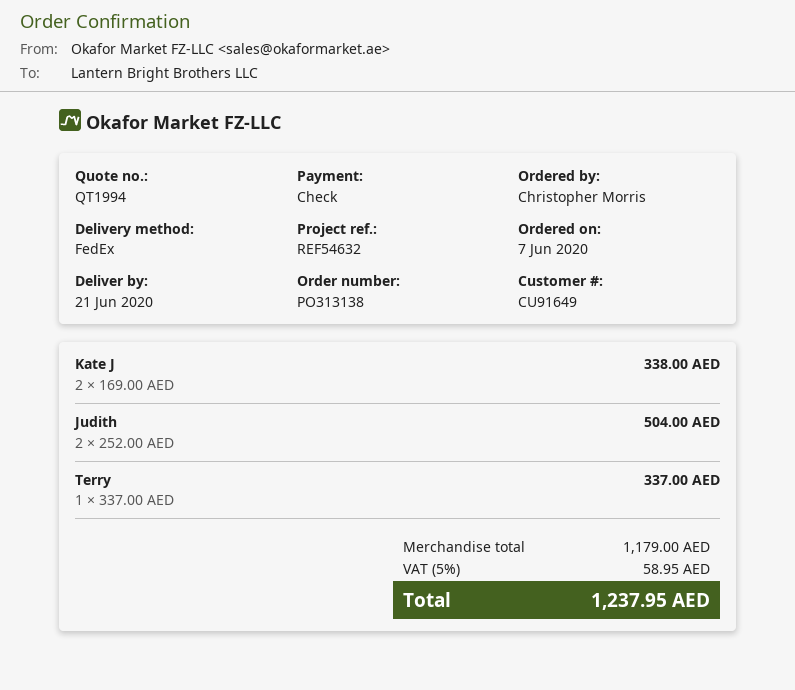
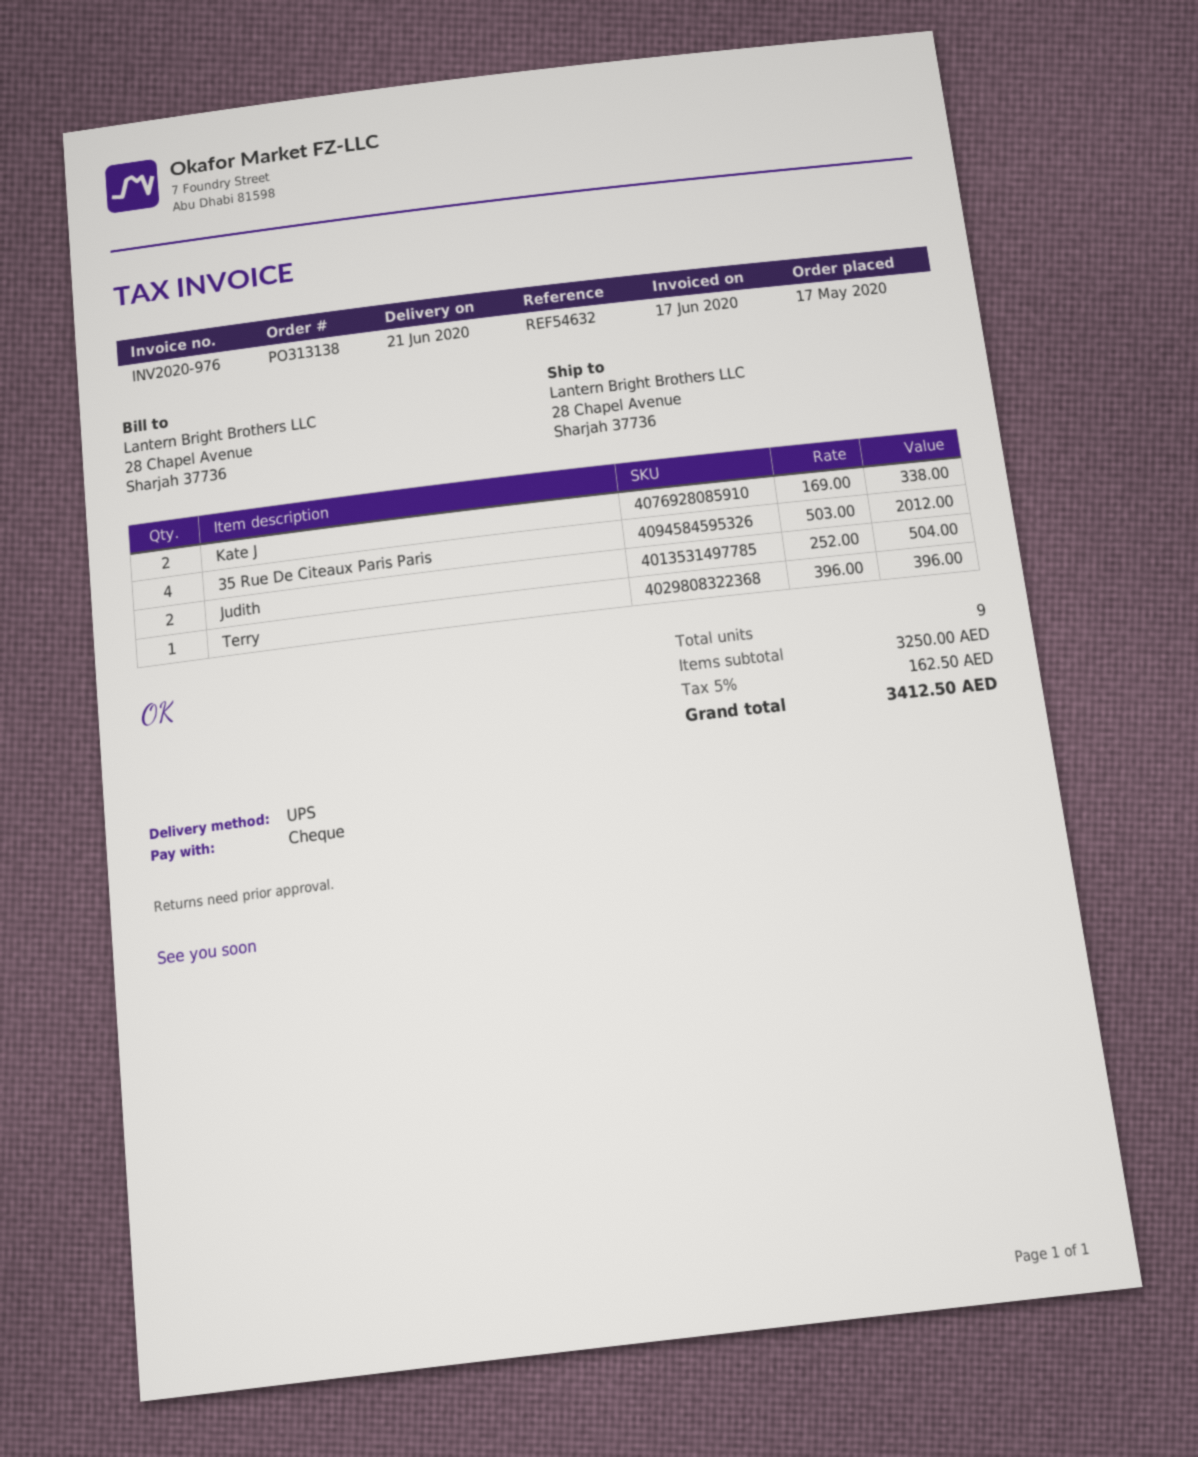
order date: 2020-06-07 -> 2020-05-17
shipping method: FedEx -> UPS
Terry: 1 x 337.00 = 337.00 -> 1 x 396.00 = 396.00
35 Rue De Citeaux Paris Paris: none -> 4 x 503.00 = 2012.00
subtotal: 1179.00 -> 3250.00
tax: 5% = 58.95 -> 5% = 162.50
total: 1237.95 -> 3412.50

